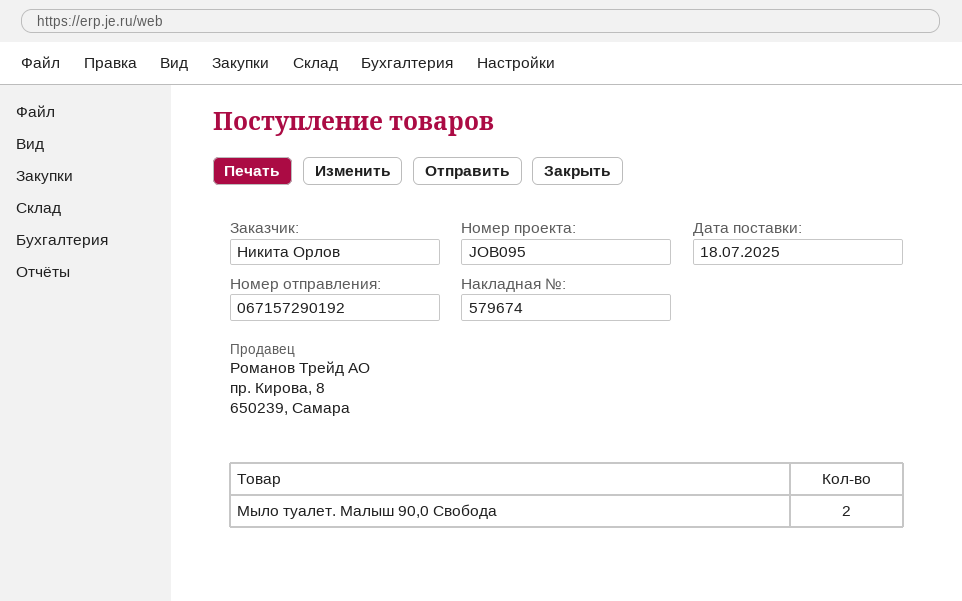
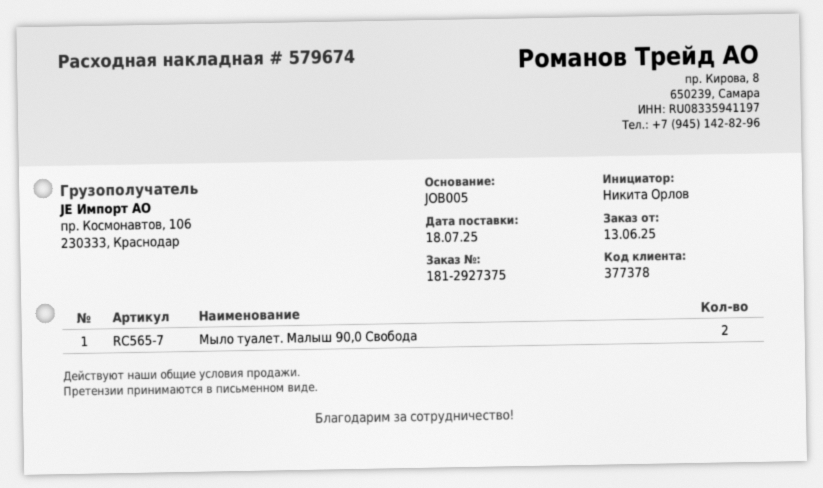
reference: JOB095 -> JOB005

